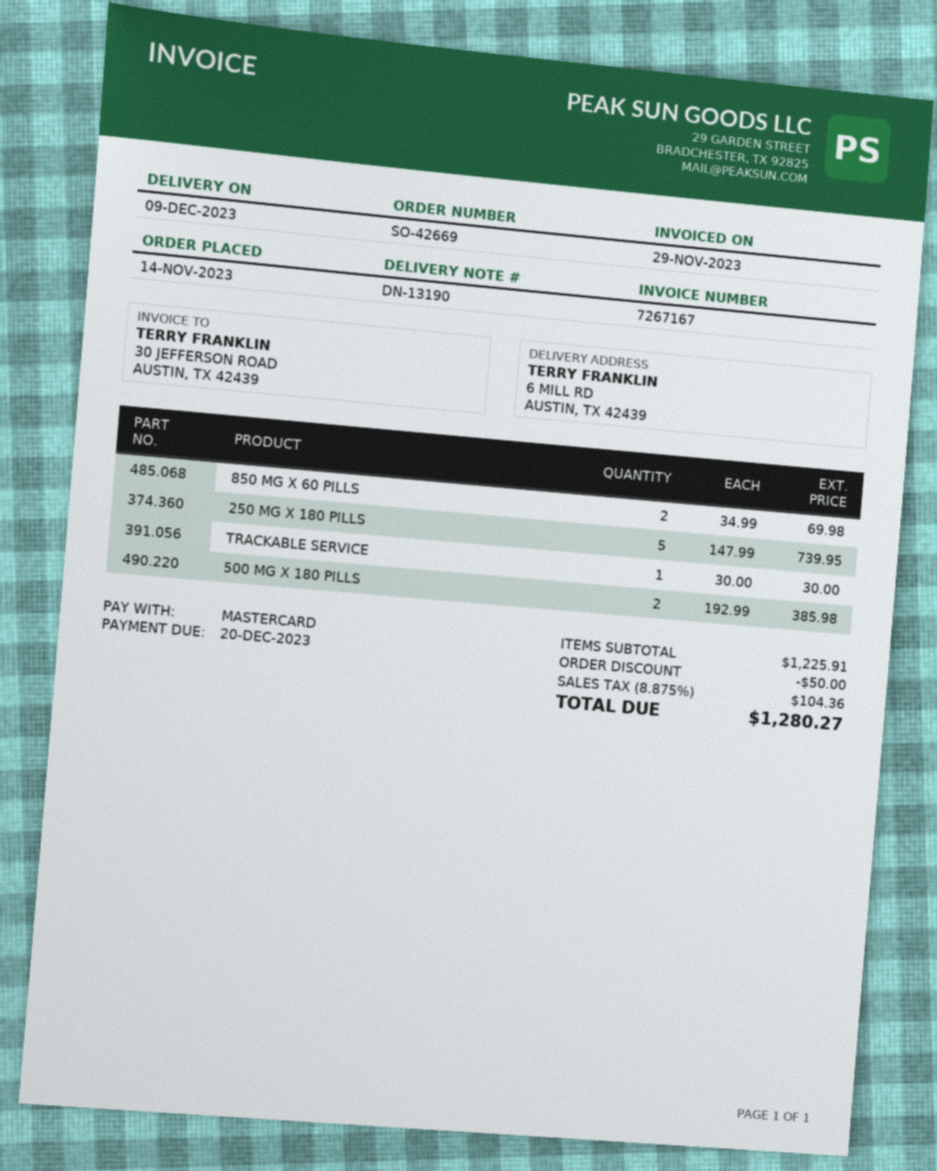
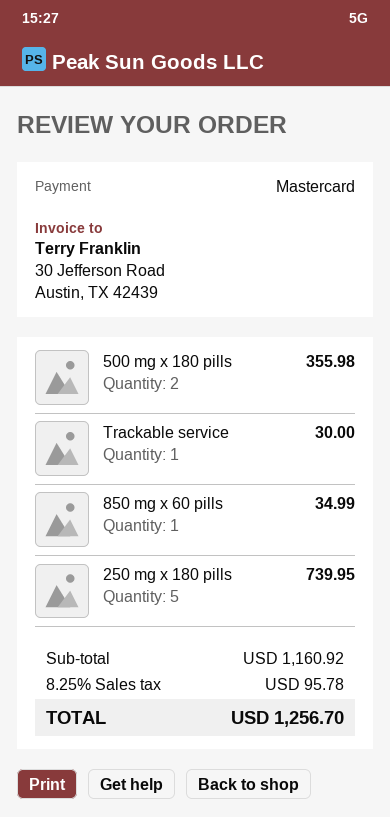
850 MG X 60 PILLS: 2 for 69.98 -> 1 for 34.99
500 MG X 180 PILLS: 2 for 385.98 -> 2 for 355.98
subtotal: 1225.91 -> 1160.92
discount: 50.00 -> none
tax: 8.875% = 104.36 -> 8.25% = 95.78
total: 1280.27 -> 1256.70

